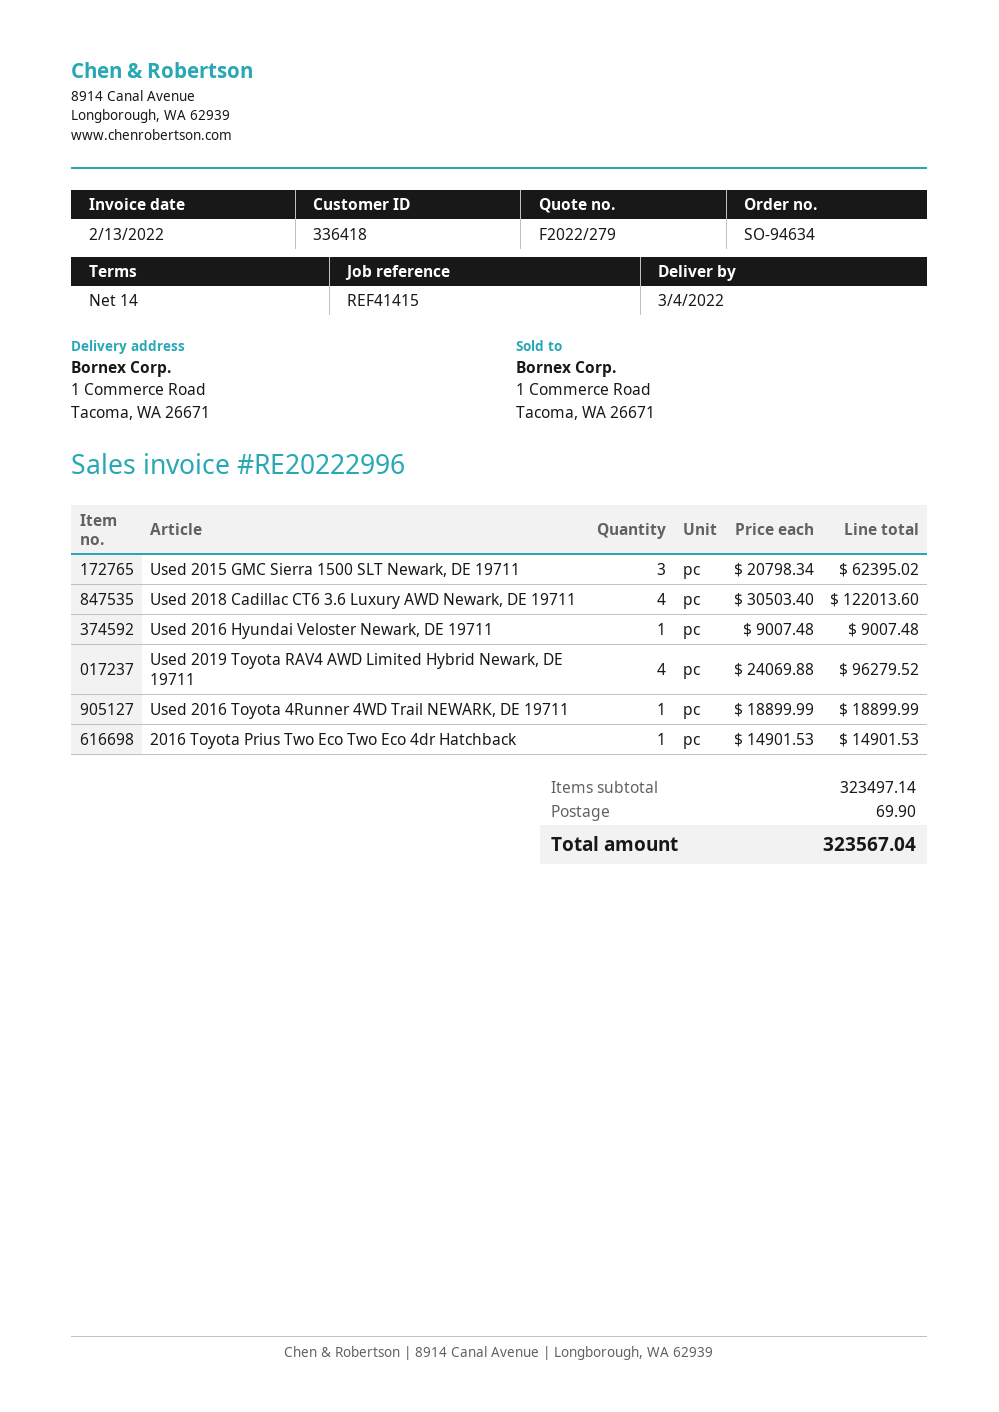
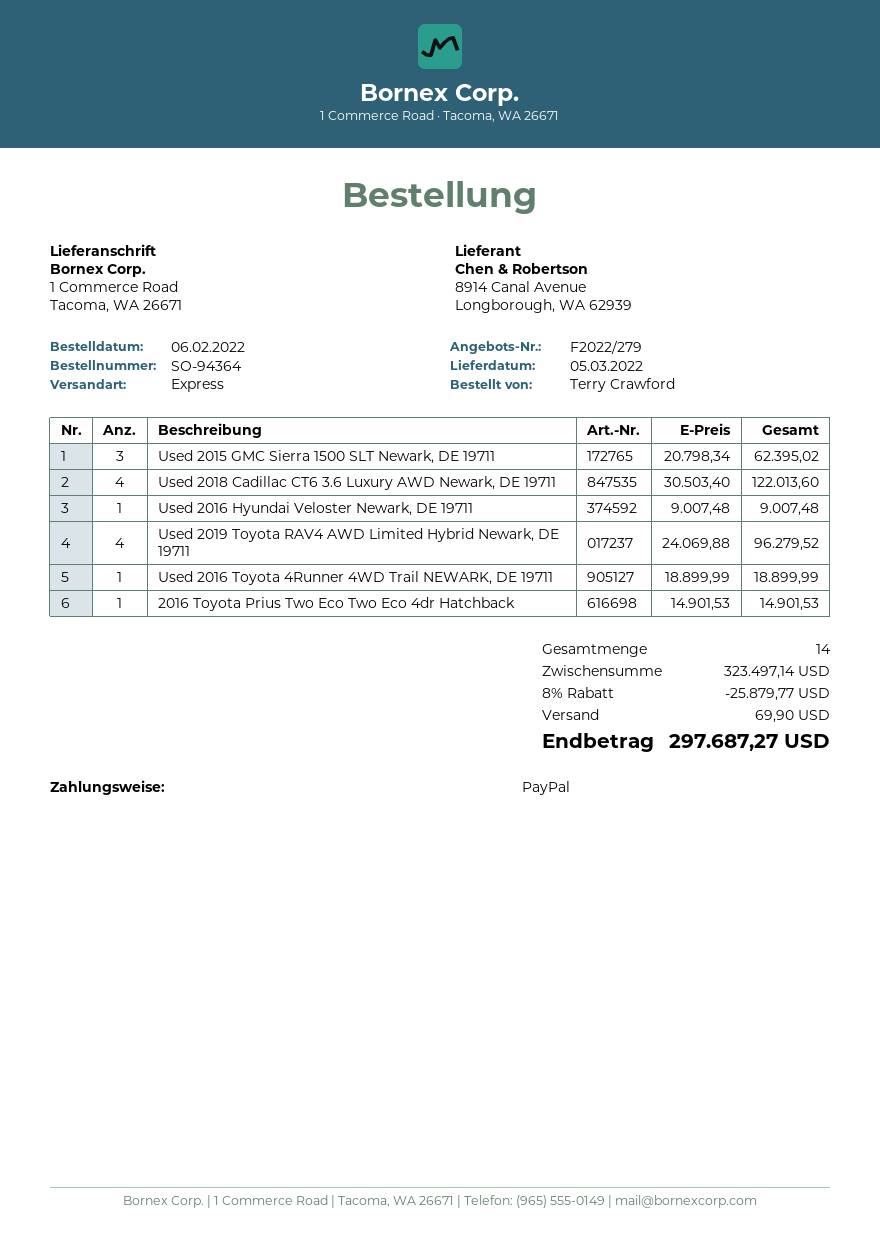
order number: SO-94634 -> SO-94364
delivery date: 2022-03-04 -> 2022-03-05
discount: none -> 8% = 25879.77
total: 323567.04 -> 297687.27

